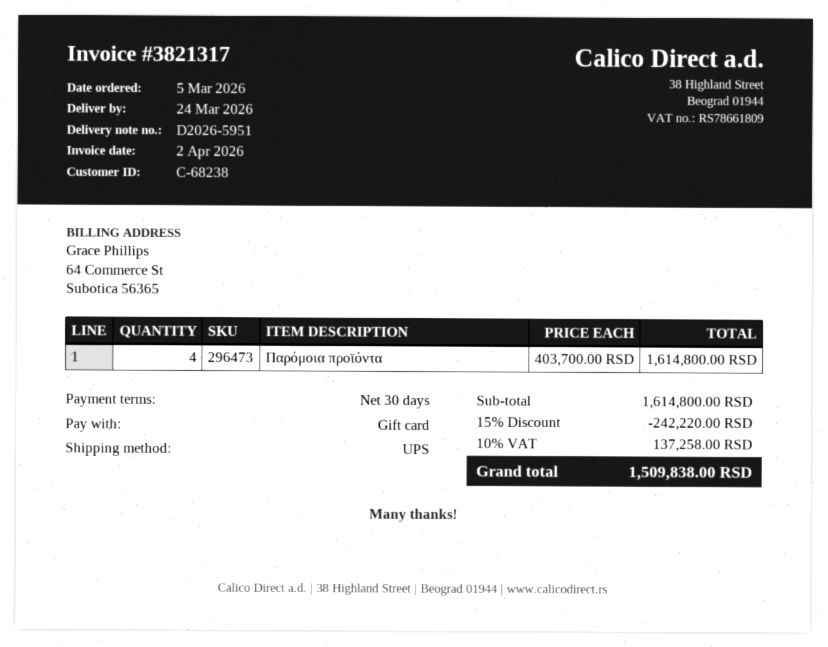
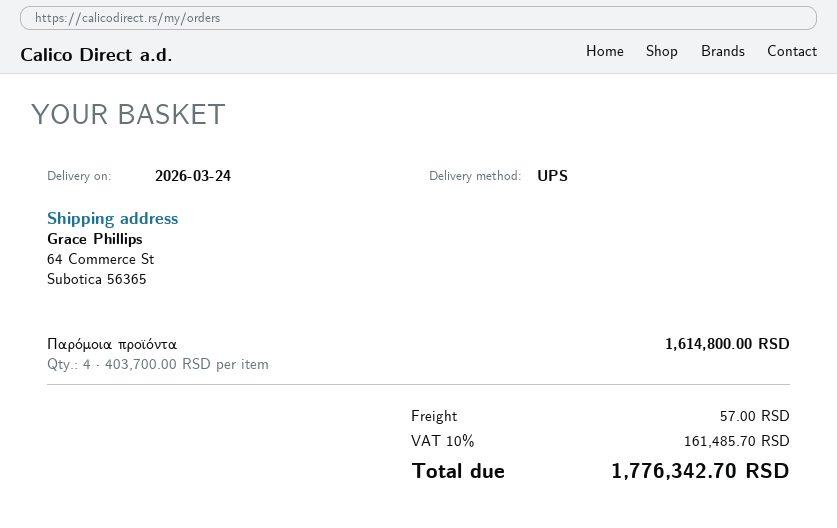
discount: 15% = 242220.00 -> none
shipping: none -> 57.00
tax: 10% = 137258.00 -> 10% = 161485.70
total: 1509838.00 -> 1776342.70

